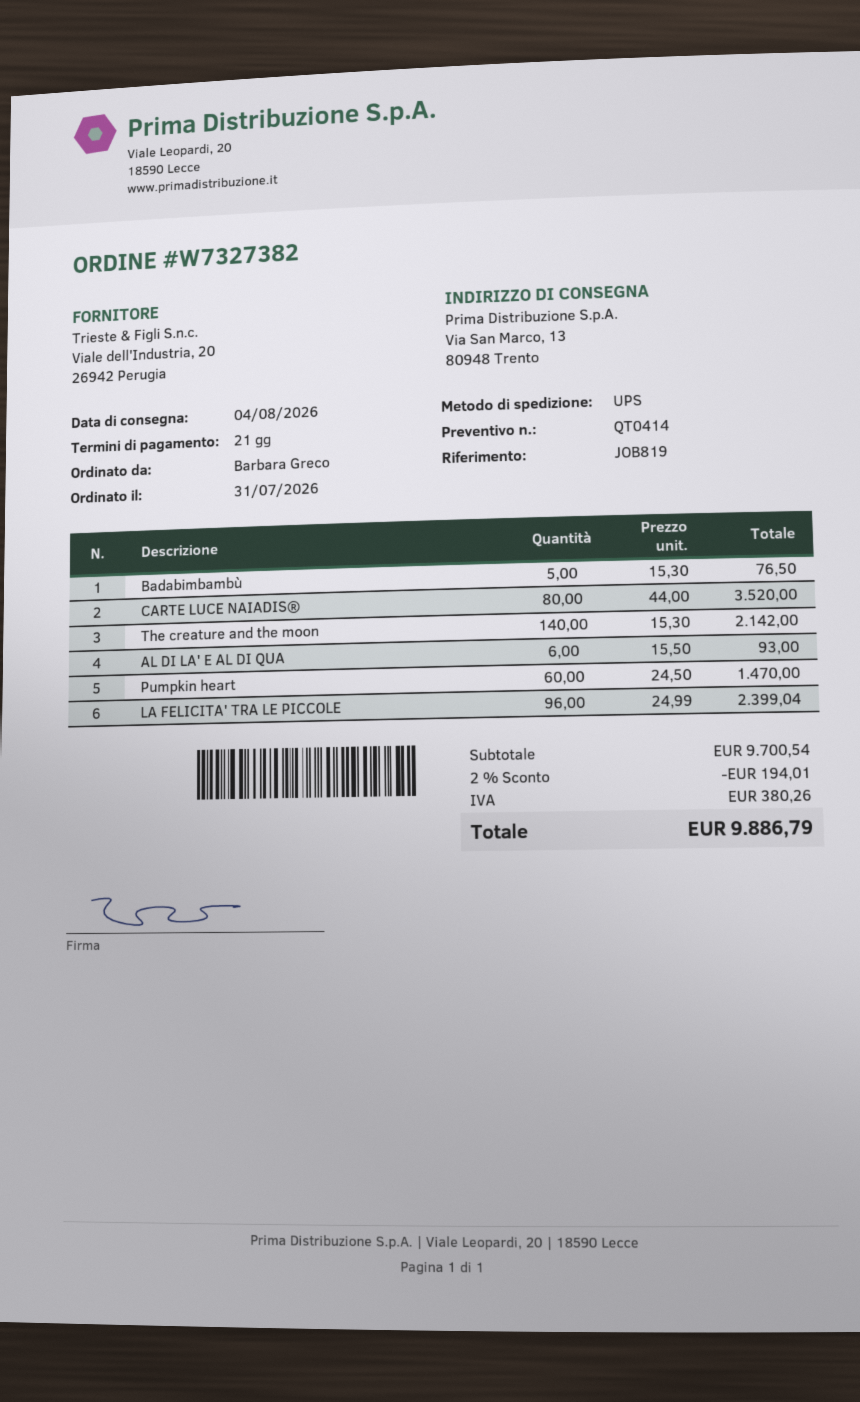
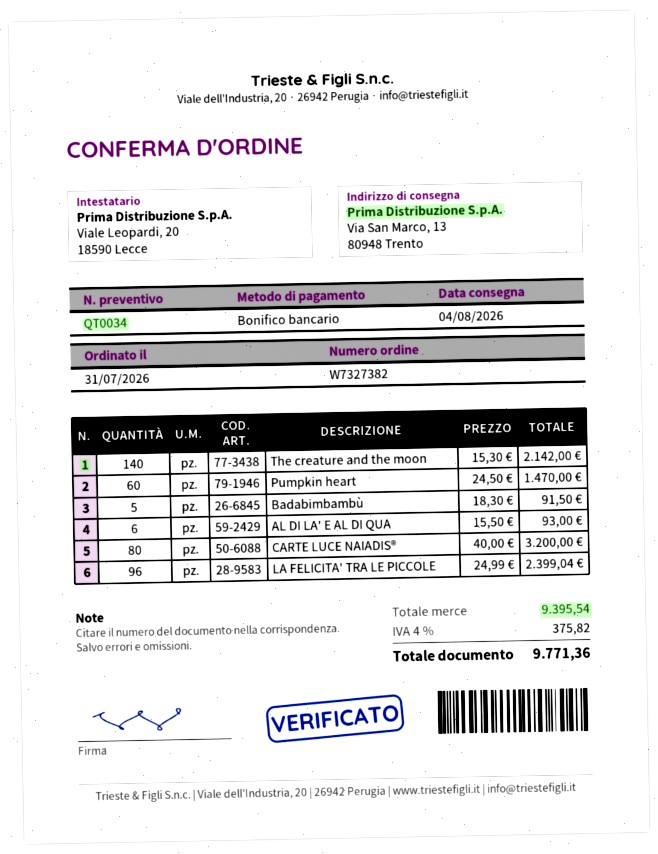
quote number: QT0414 -> QT0034
Badabimbambù: 5 x 15.30 = 76.50 -> 5 x 18.30 = 91.50
CARTE LUCE NAIADIS®: 80 x 44.00 = 3520.00 -> 80 x 40.00 = 3200.00
subtotal: 9700.54 -> 9395.54
discount: 2% = 194.01 -> none
tax: 380.26 -> 375.82
total: 9886.79 -> 9771.36

